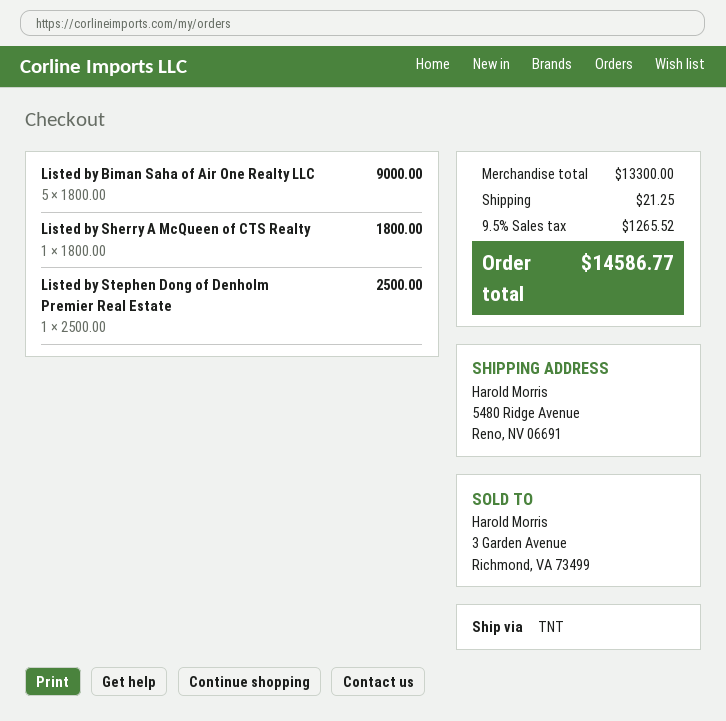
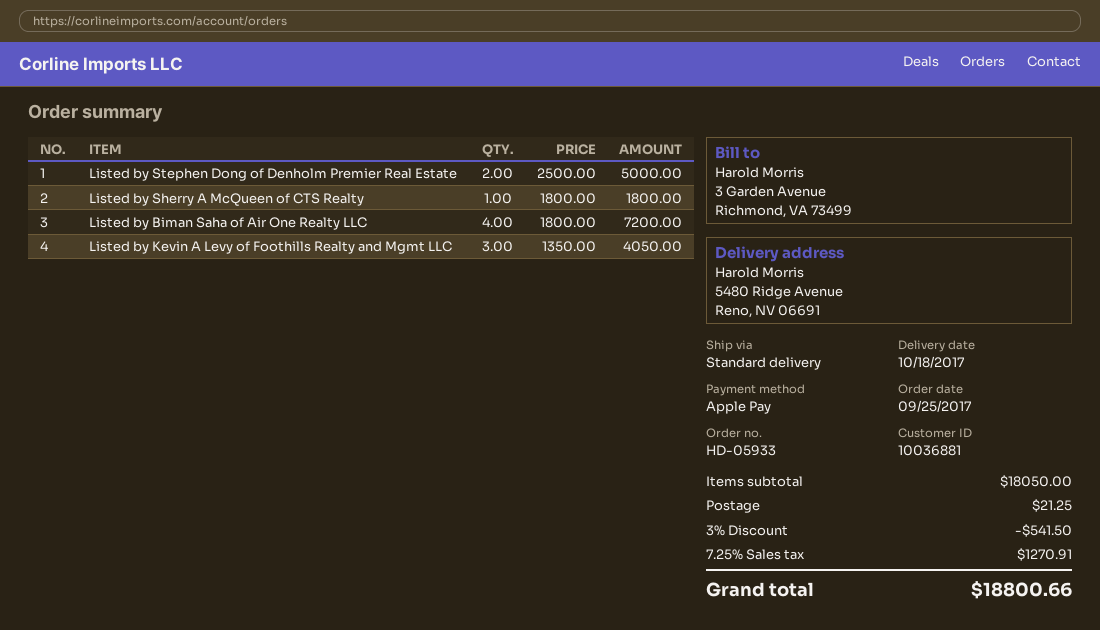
shipping method: TNT -> standard
Listed by Biman Saha of Air One Realty LLC: 5 x 1800.00 = 9000.00 -> 4 x 1800.00 = 7200.00
Listed by Stephen Dong of Denholm Premier Real Estate: 1 x 2500.00 = 2500.00 -> 2 x 2500.00 = 5000.00
Listed by Kevin A Levy of Foothills Realty and Mgmt LLC: none -> 3 x 1350.00 = 4050.00
subtotal: 13300.00 -> 18050.00
discount: none -> 3% = 541.50
tax: 9.5% = 1265.52 -> 7.25% = 1270.91
total: 14586.77 -> 18800.66

